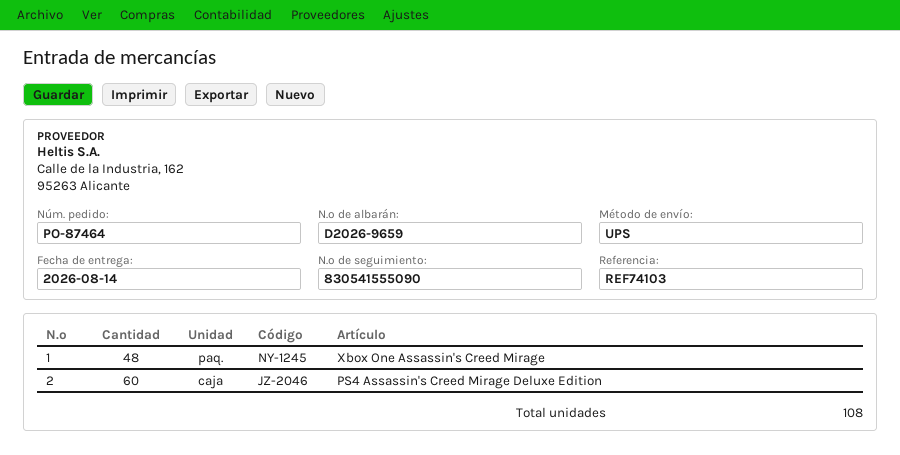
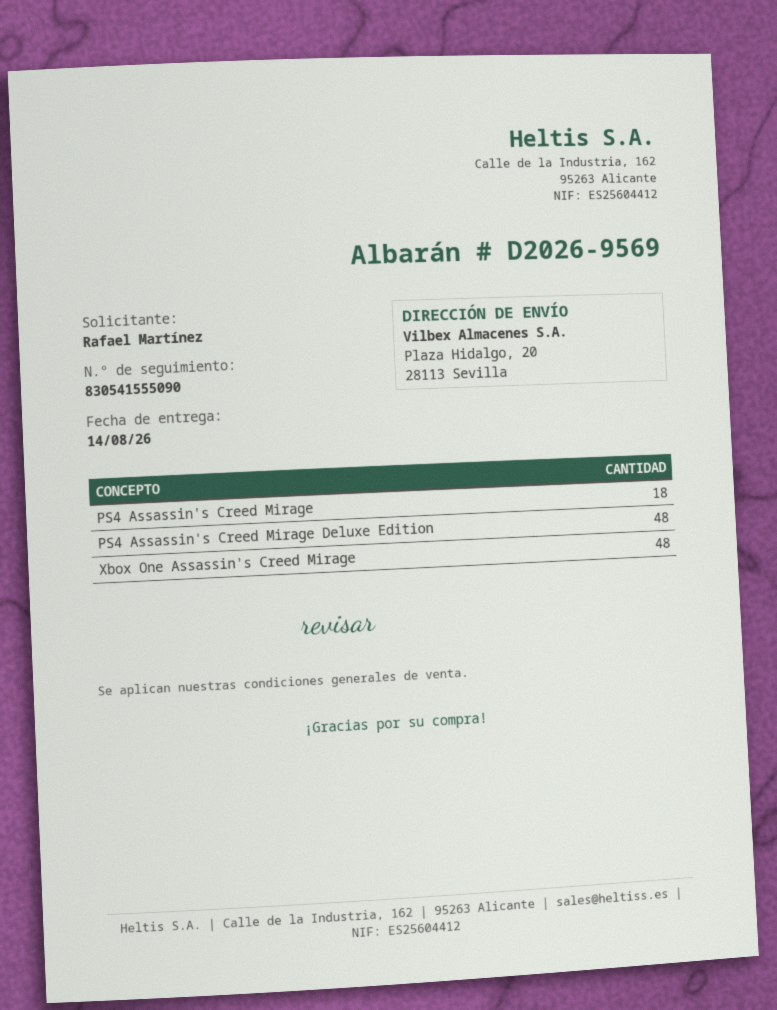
delivery note number: D2026-9659 -> D2026-9569
PS4 Assassin's Creed Mirage Deluxe Edition: 60 -> 48
PS4 Assassin's Creed Mirage: none -> 18

